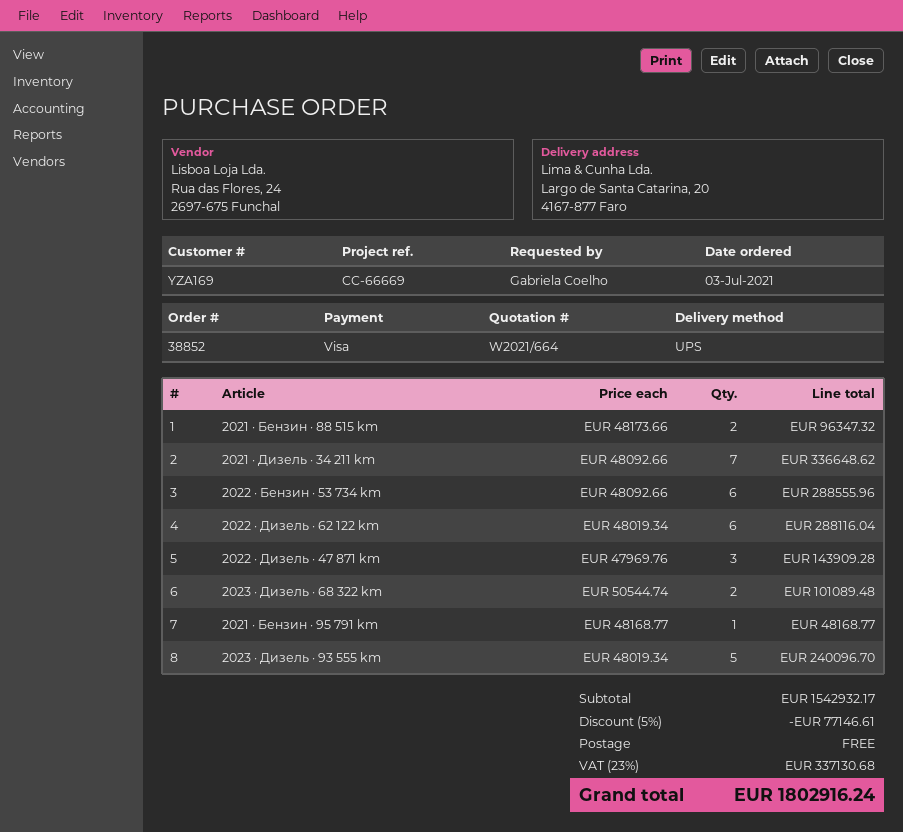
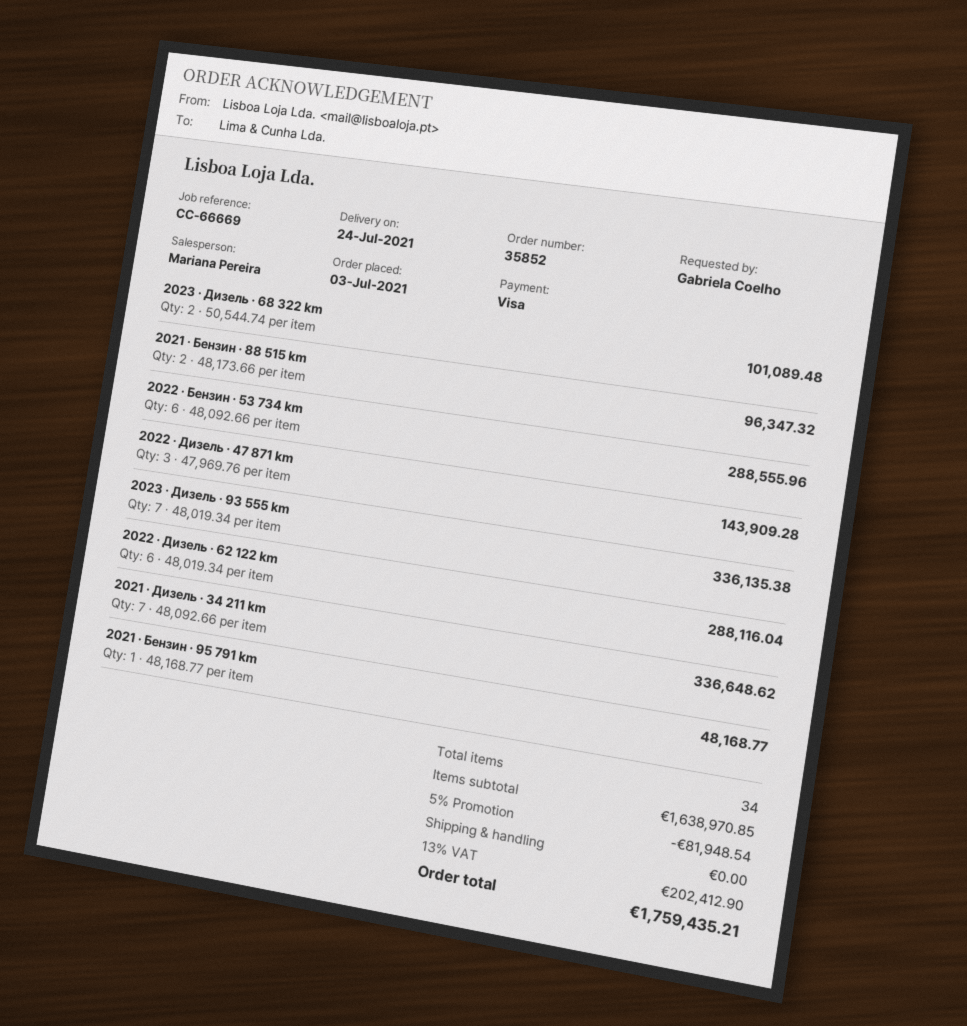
order number: 38852 -> 35852
2023 · Дизель · 93 555 km: 5 x 48019.34 = 240096.70 -> 7 x 48019.34 = 336135.38
subtotal: 1542932.17 -> 1638970.85
discount: 5% = 77146.61 -> 5% = 81948.54
tax: 23% = 337130.68 -> 13% = 202412.90
total: 1802916.24 -> 1759435.21

